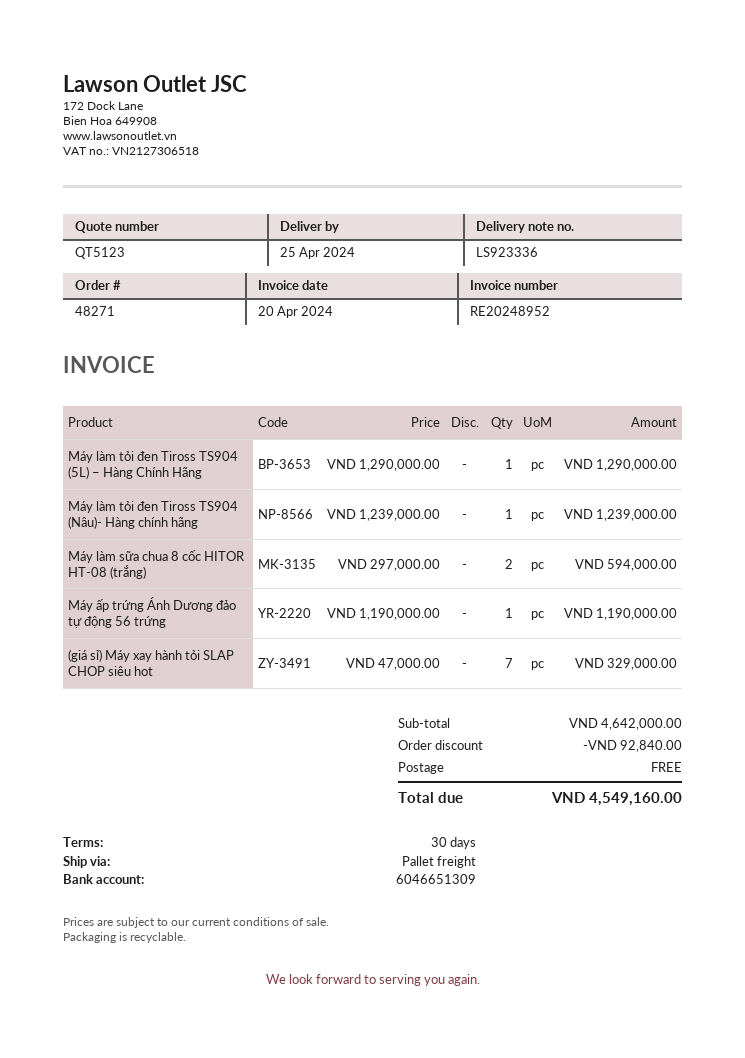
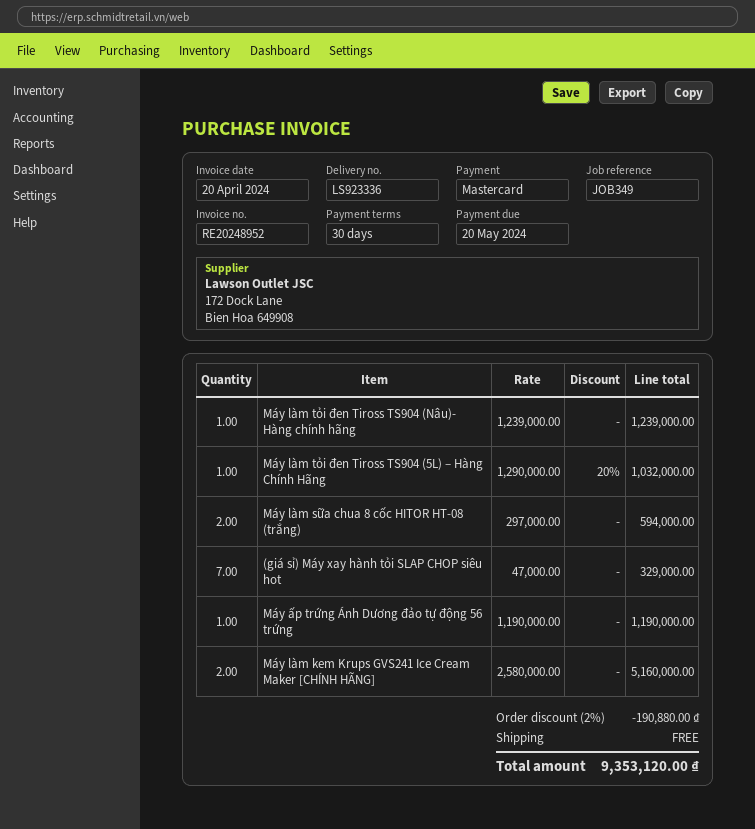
Máy làm tỏi đen Tiross TS904 (5L) – Hàng Chính Hãng: 1 x 1290000.00 = 1290000.00 -> 1 x 1290000.00 - 20% = 1032000.00
Máy làm kem Krups GVS241 Ice Cream Maker [CHÍNH HÃNG]: none -> 2 x 2580000.00 = 5160000.00
discount: 92840.00 -> 190880.00
total: 4549160.00 -> 9353120.00

